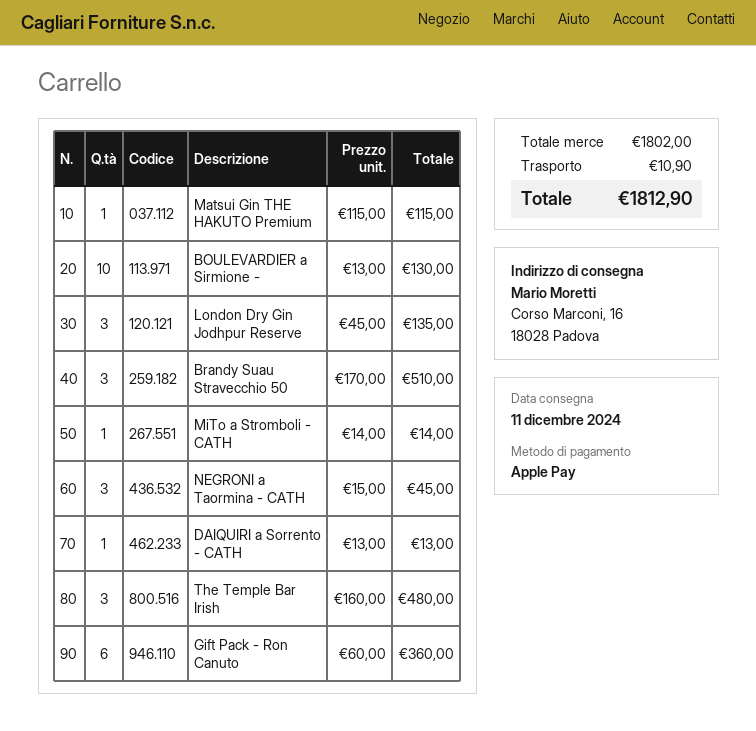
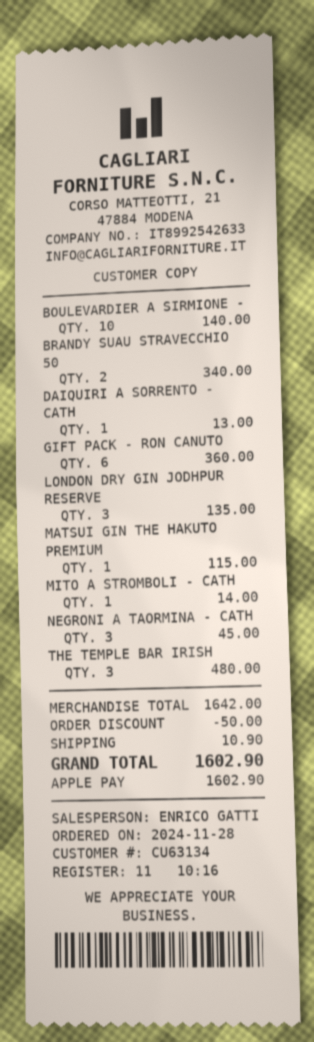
BOULEVARDIER a Sirmione -: 10 for 130.00 -> 10 for 140.00
Brandy Suau Stravecchio 50: 3 for 510.00 -> 2 for 340.00
subtotal: 1802.00 -> 1642.00
discount: none -> 50.00
total: 1812.90 -> 1602.90

